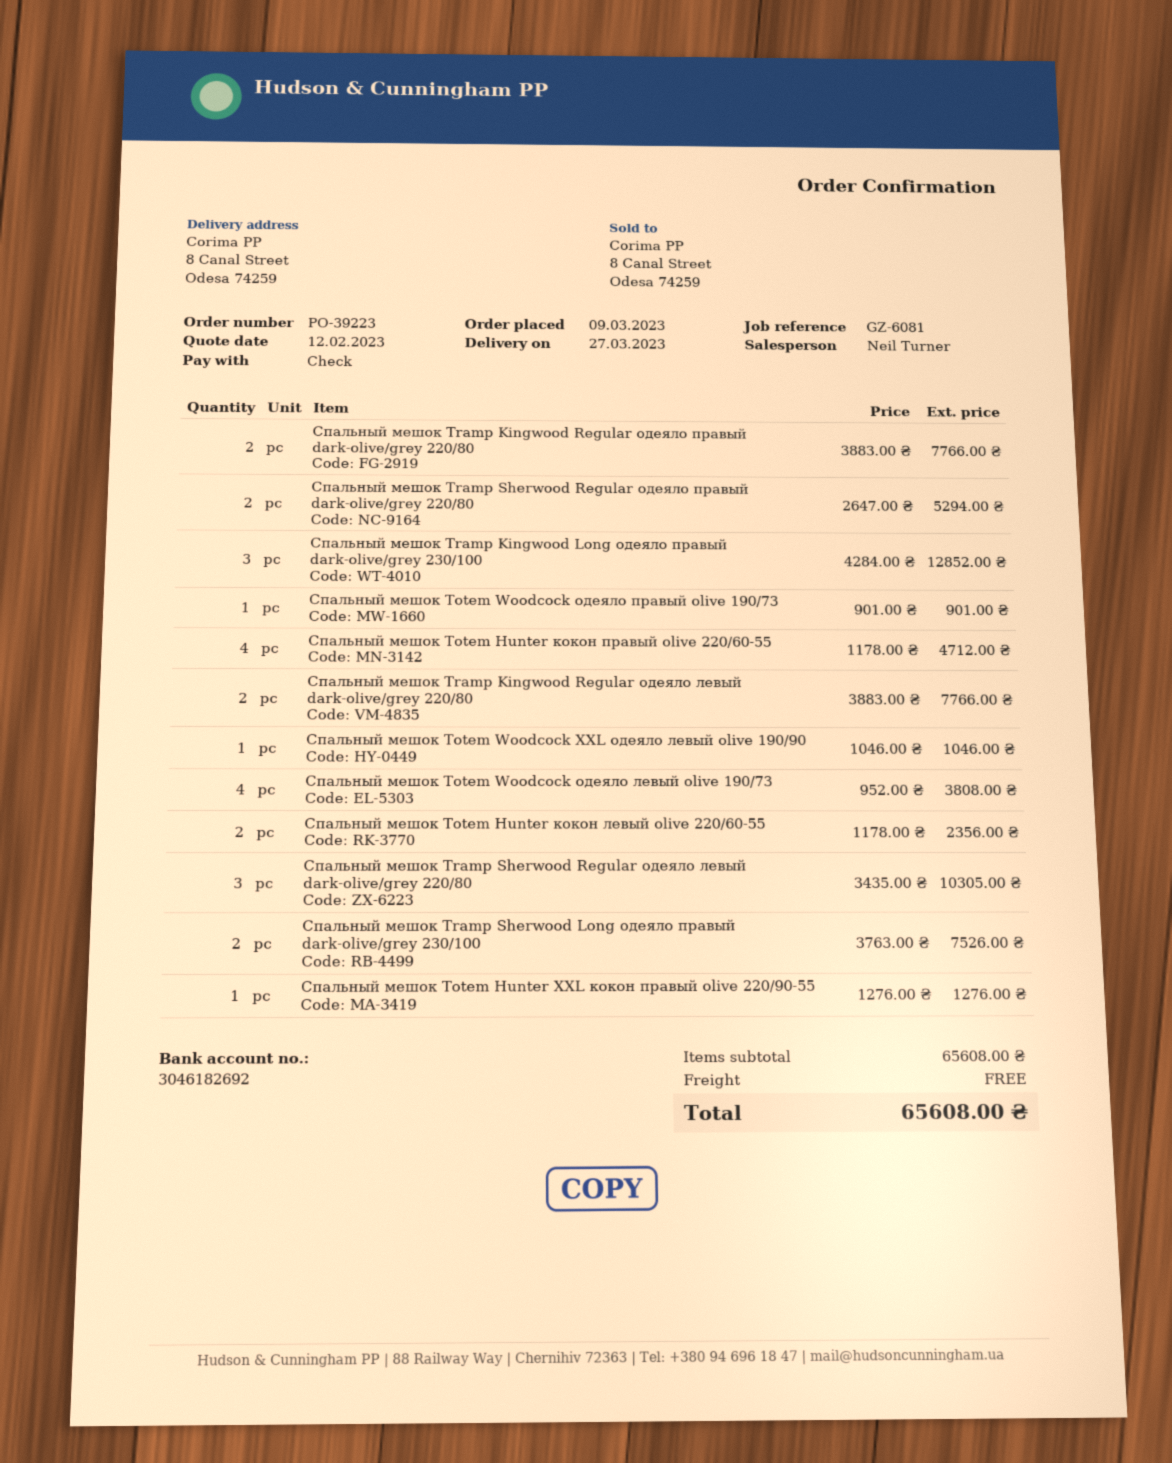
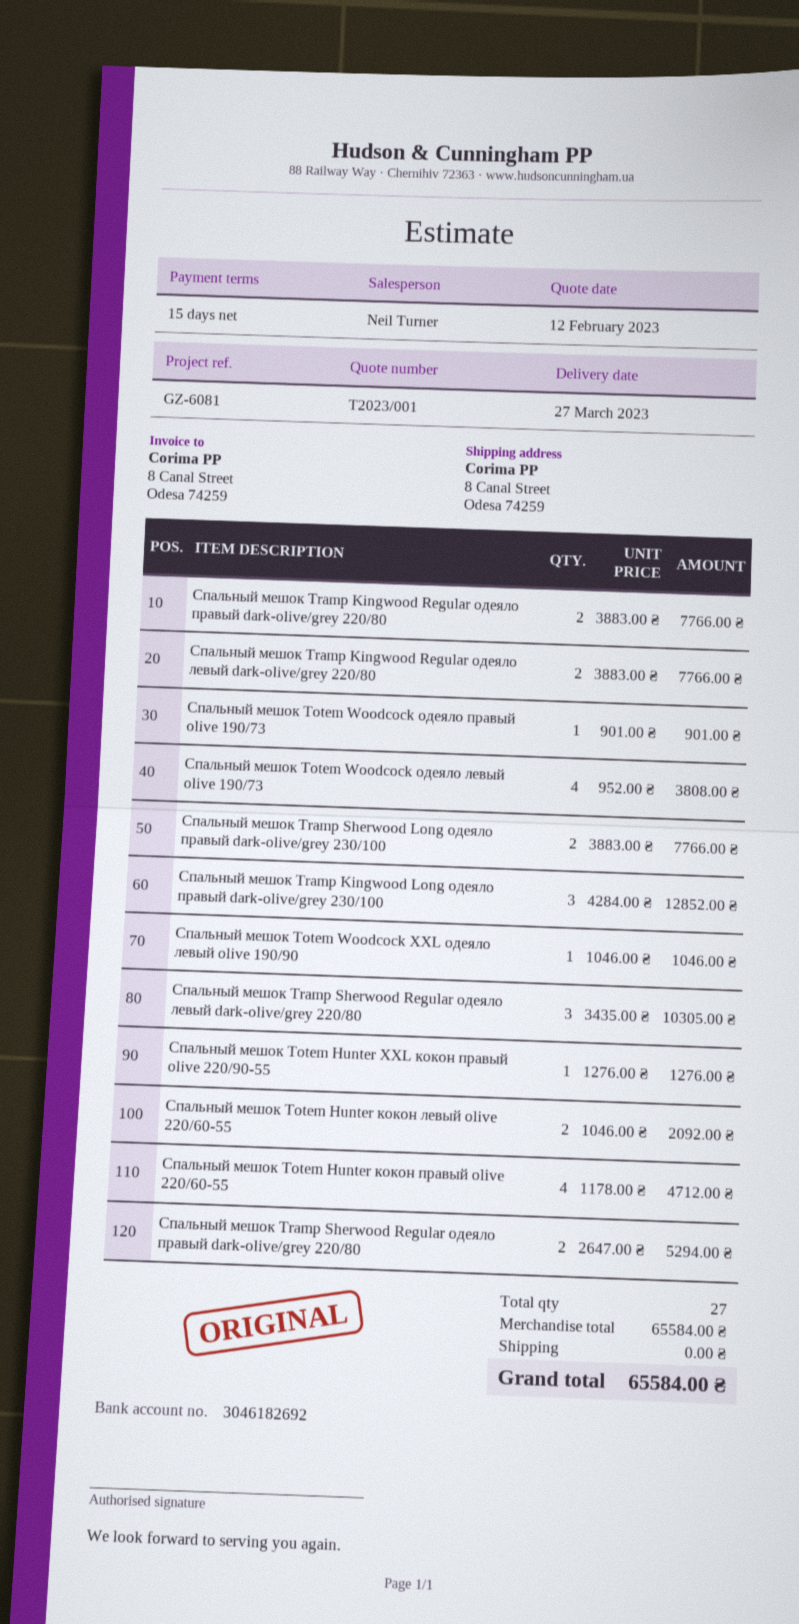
Спальный мешок Totem Hunter кокон левый olive 220/60-55: 2 x 1178.00 = 2356.00 -> 2 x 1046.00 = 2092.00
Спальный мешок Tramp Sherwood Long одеяло правый dark-olive/grey 230/100: 2 x 3763.00 = 7526.00 -> 2 x 3883.00 = 7766.00
subtotal: 65608.00 -> 65584.00
total: 65608.00 -> 65584.00

